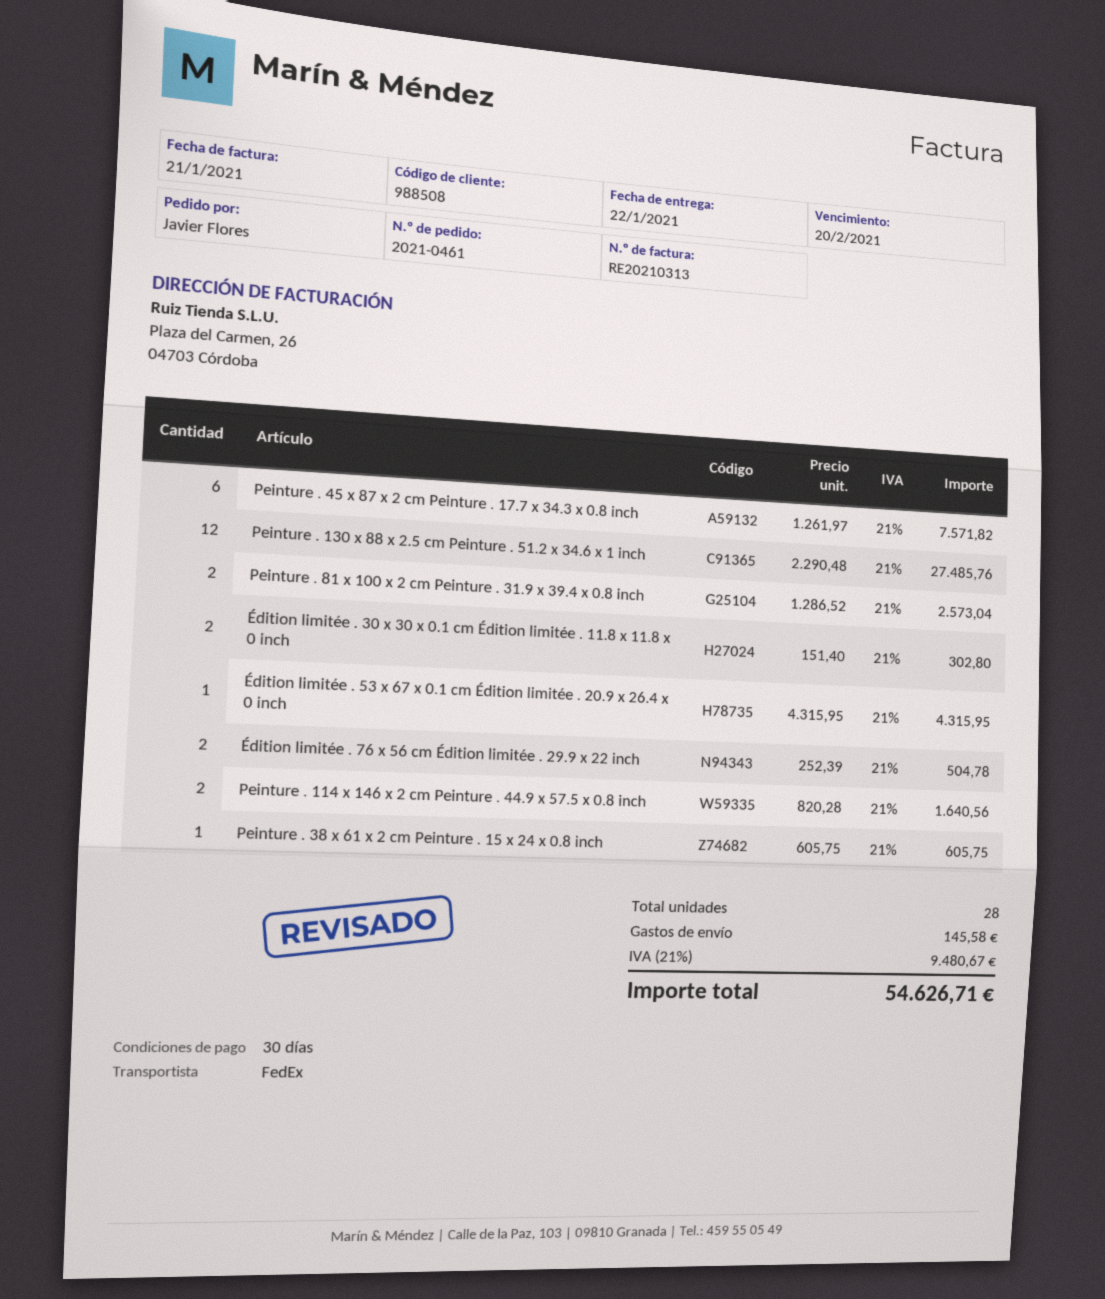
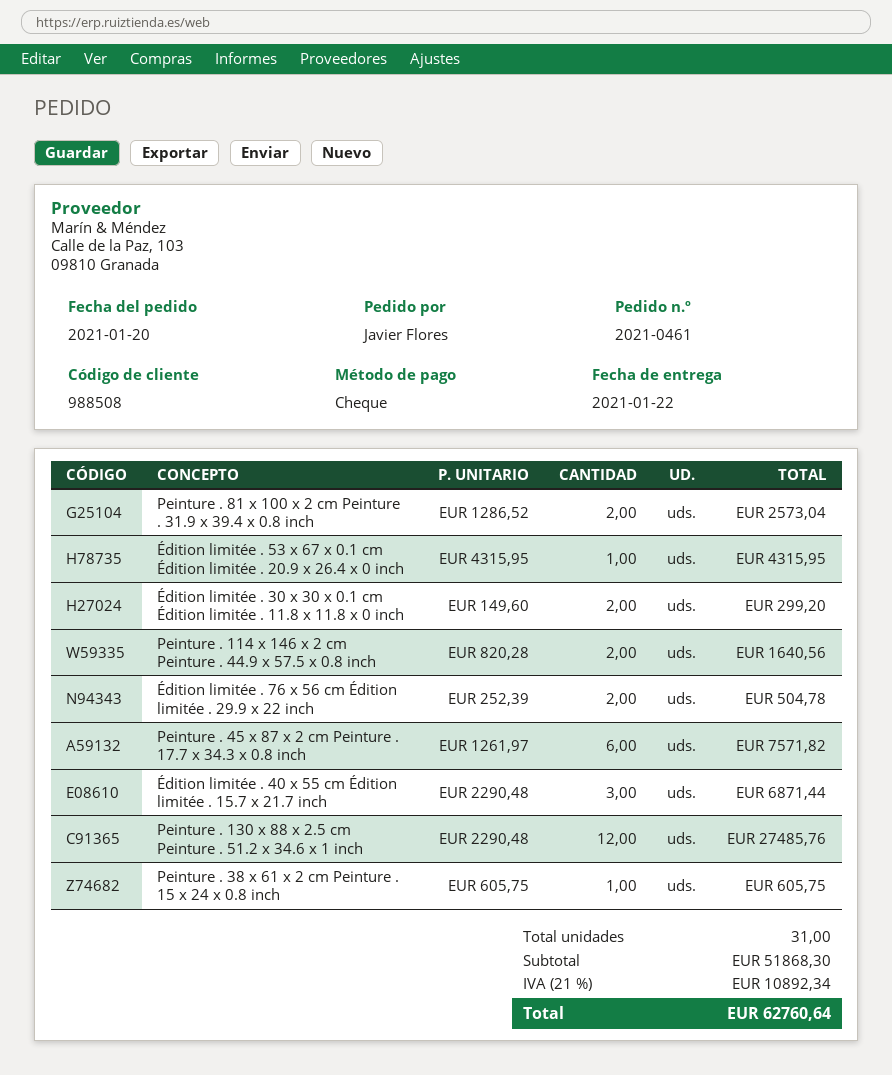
Édition limitée . 30 x 30 x 0.1 cm Édition limitée . 11.8 x 11.8 x 0 inch: 2 x 151.40 = 302.80 -> 2 x 149.60 = 299.20
Édition limitée . 40 x 55 cm Édition limitée . 15.7 x 21.7 inch: none -> 3 x 2290.48 = 6871.44
total quantity: 28 -> 31
shipping: 145.58 -> none
tax: 21% = 9480.67 -> 21% = 10892.34
total: 54626.71 -> 62760.64

